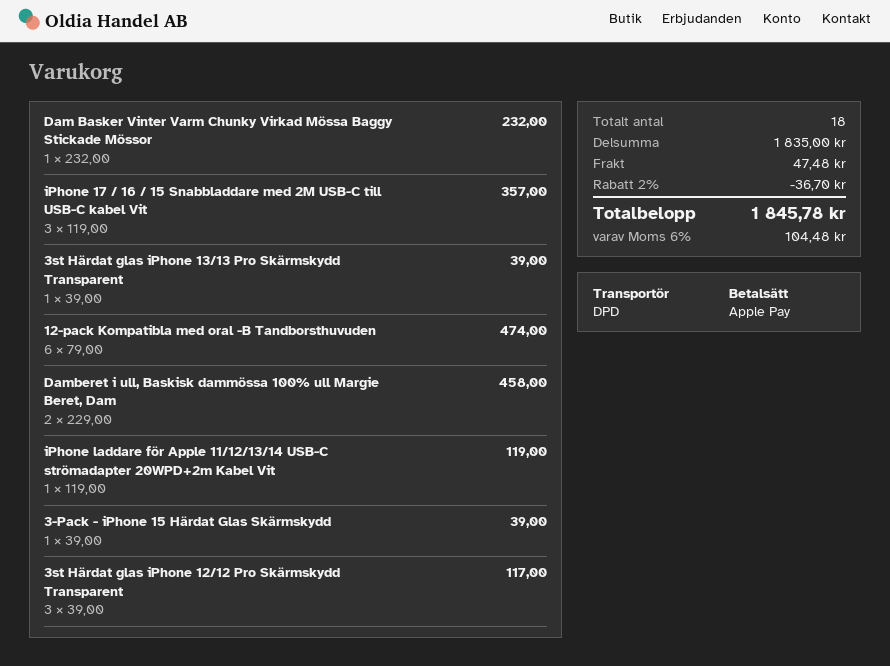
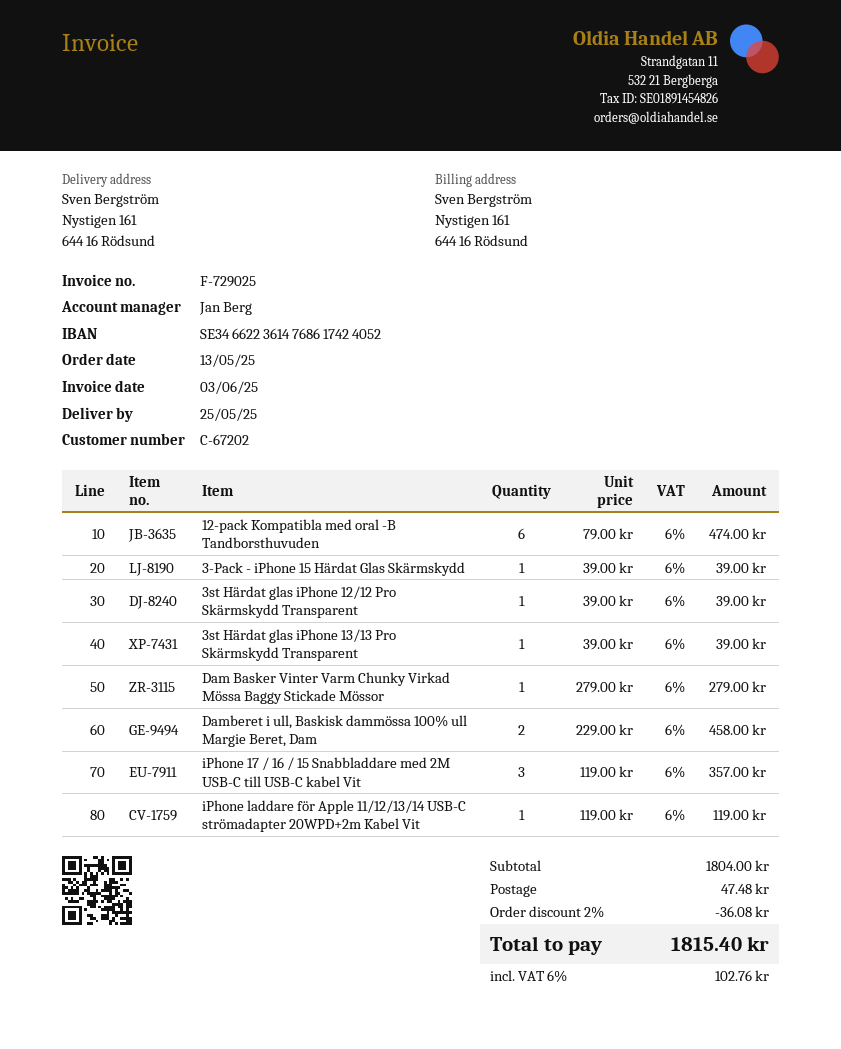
Dam Basker Vinter Varm Chunky Virkad Mössa Baggy Stickade Mössor: 1 x 232.00 = 232.00 -> 1 x 279.00 = 279.00
3st Härdat glas iPhone 12/12 Pro Skärmskydd Transparent: 3 x 39.00 = 117.00 -> 1 x 39.00 = 39.00
subtotal: 1835.00 -> 1804.00
discount: 2% = 36.70 -> 2% = 36.08
tax: 6% = 104.48 -> 6% = 102.76
total: 1845.78 -> 1815.40

